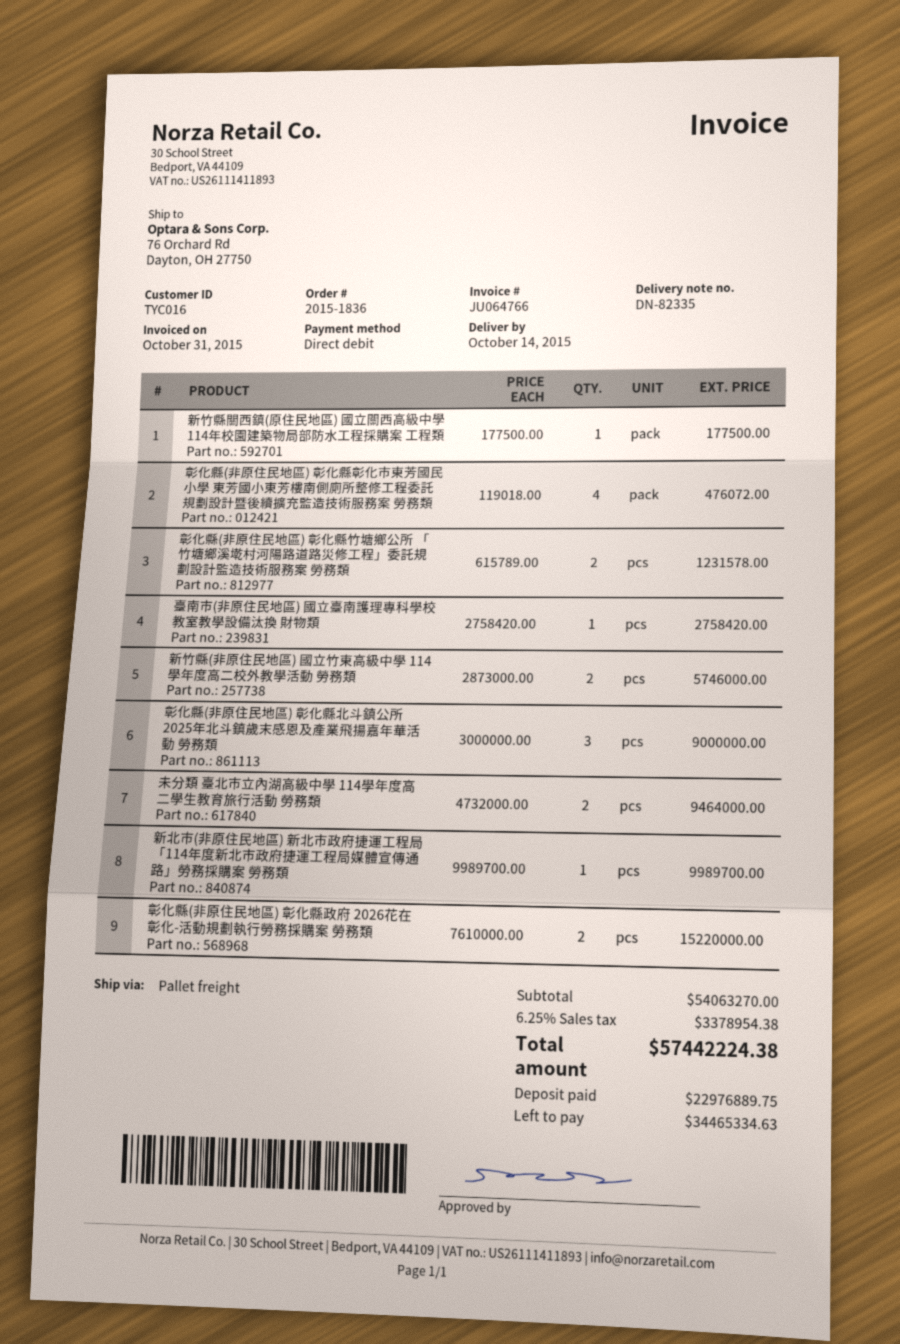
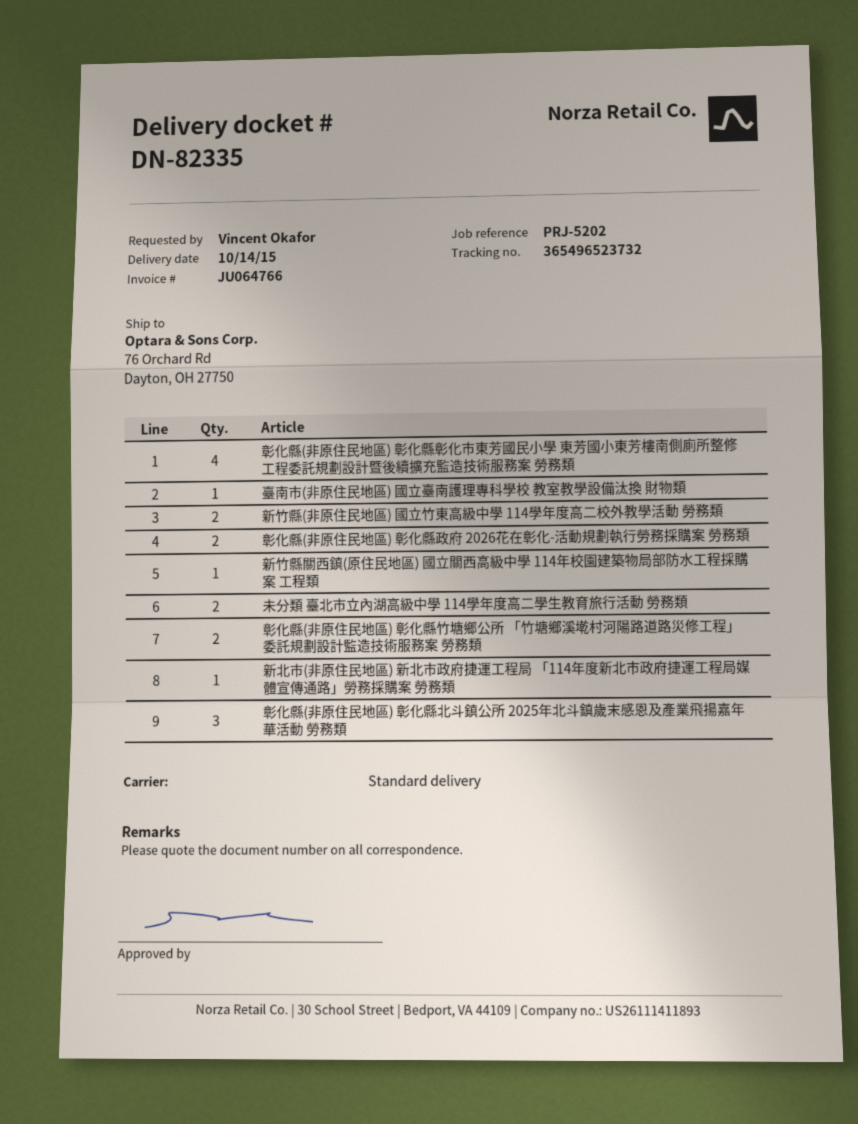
shipping method: pallet freight -> standard

